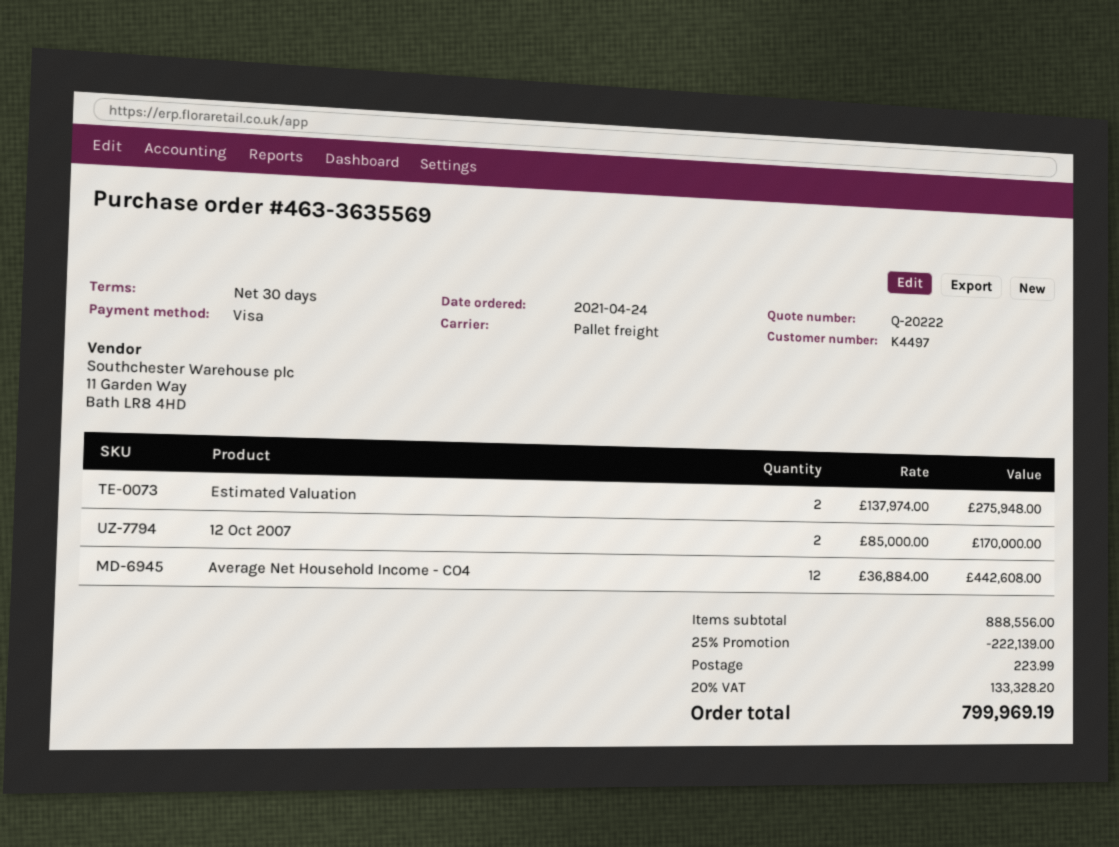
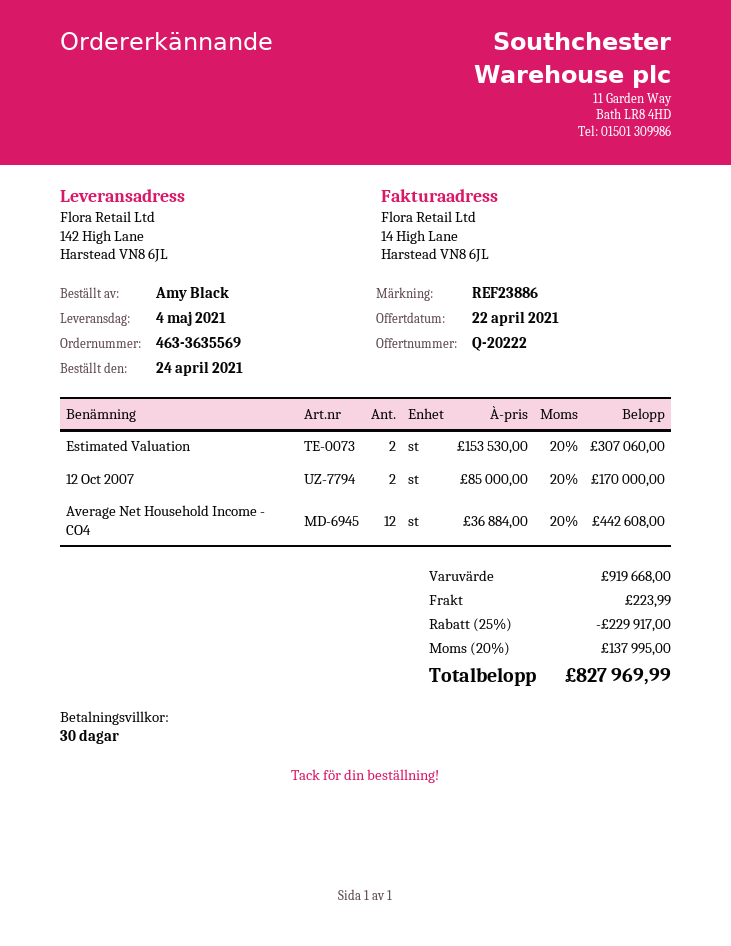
Estimated Valuation: 2 x 137974.00 = 275948.00 -> 2 x 153530.00 = 307060.00
subtotal: 888556.00 -> 919668.00
discount: 25% = 222139.00 -> 25% = 229917.00
tax: 20% = 133328.20 -> 20% = 137995.00
total: 799969.19 -> 827969.99

